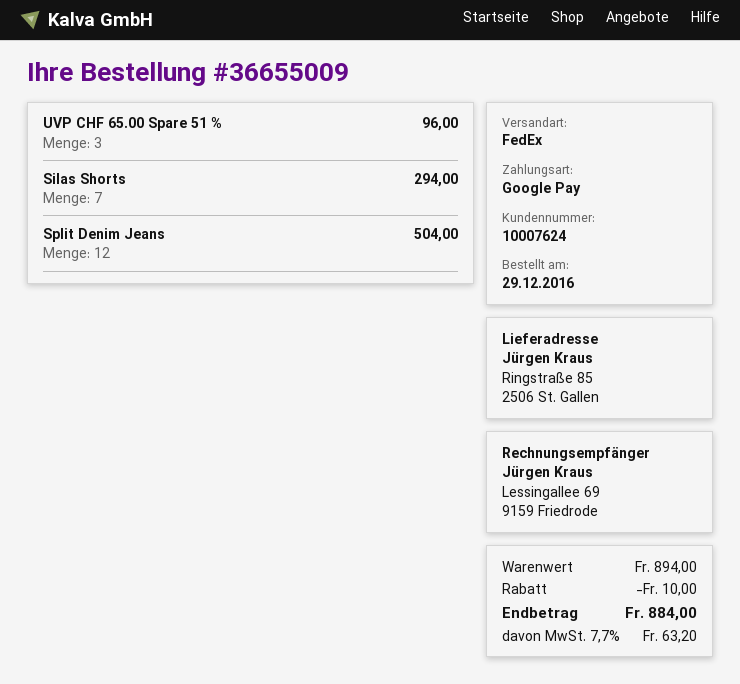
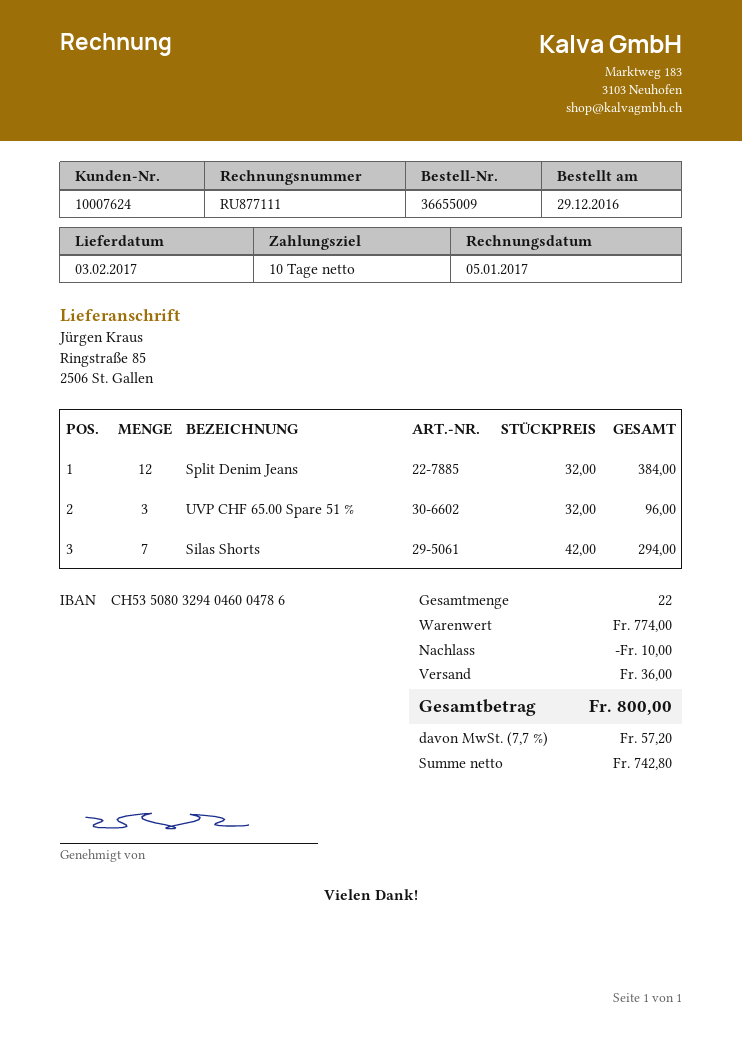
Split Denim Jeans: 12 for 504.00 -> 12 for 384.00
subtotal: 894.00 -> 774.00
shipping: none -> 36.00
tax: 7.7% = 63.20 -> 7.7% = 57.20
total: 884.00 -> 800.00

